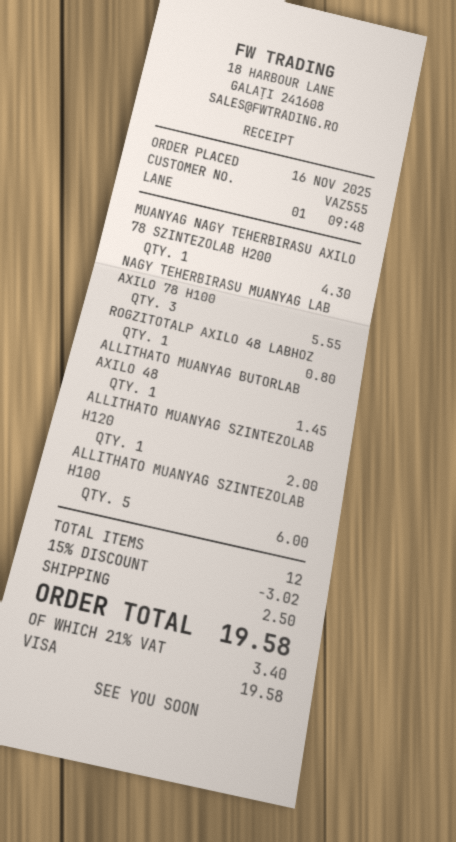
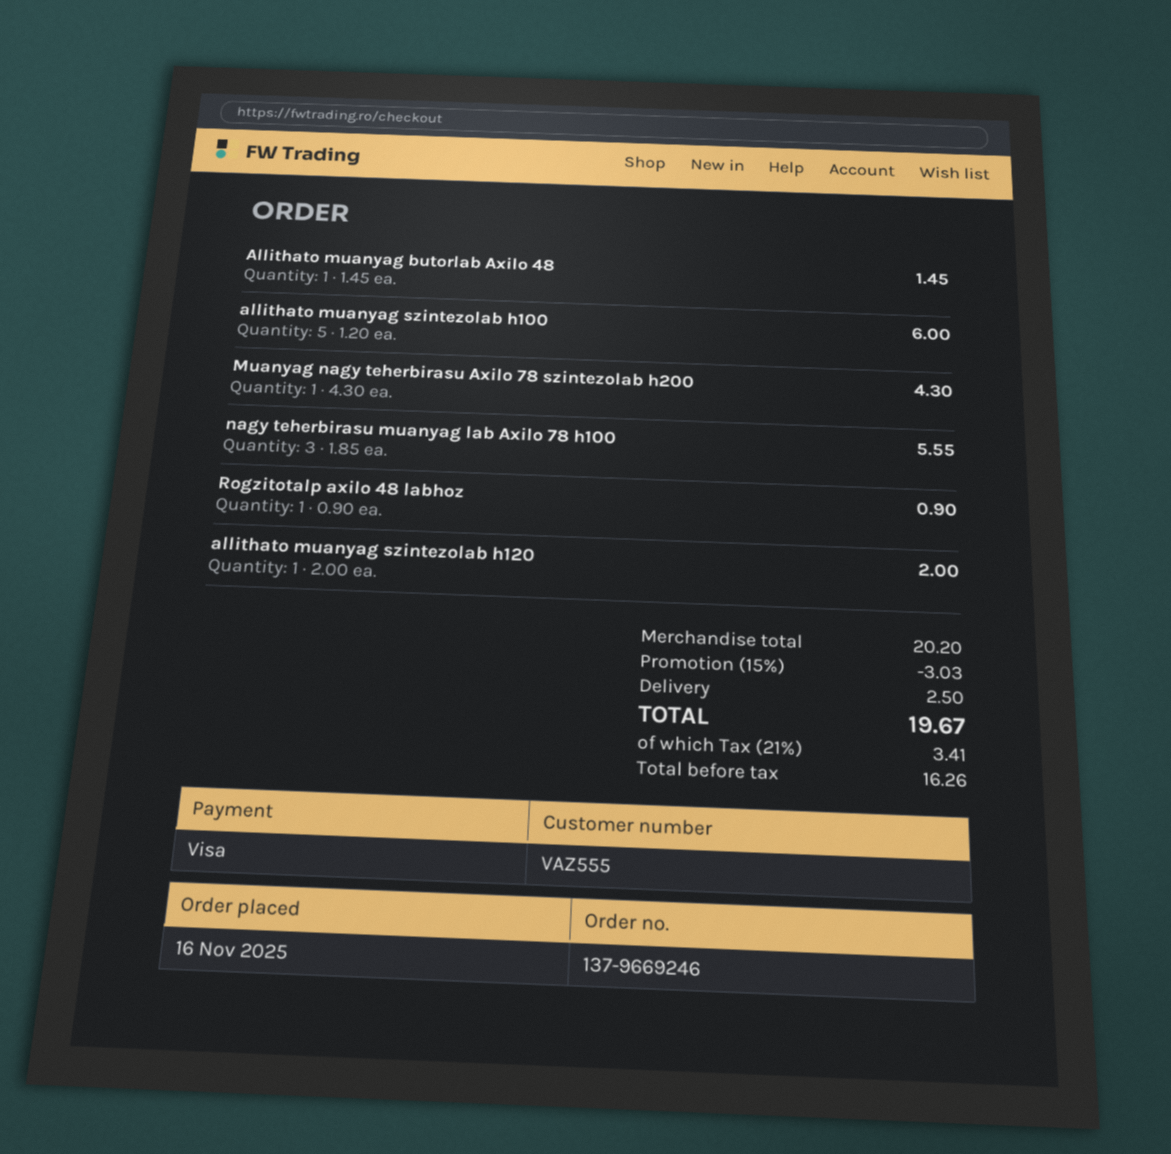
ROGZITOTALP AXILO 48 LABHOZ: 1 for 0.80 -> 1 for 0.90
discount: 15% = 3.02 -> 15% = 3.03
tax: 21% = 3.40 -> 21% = 3.41
total: 19.58 -> 19.67

